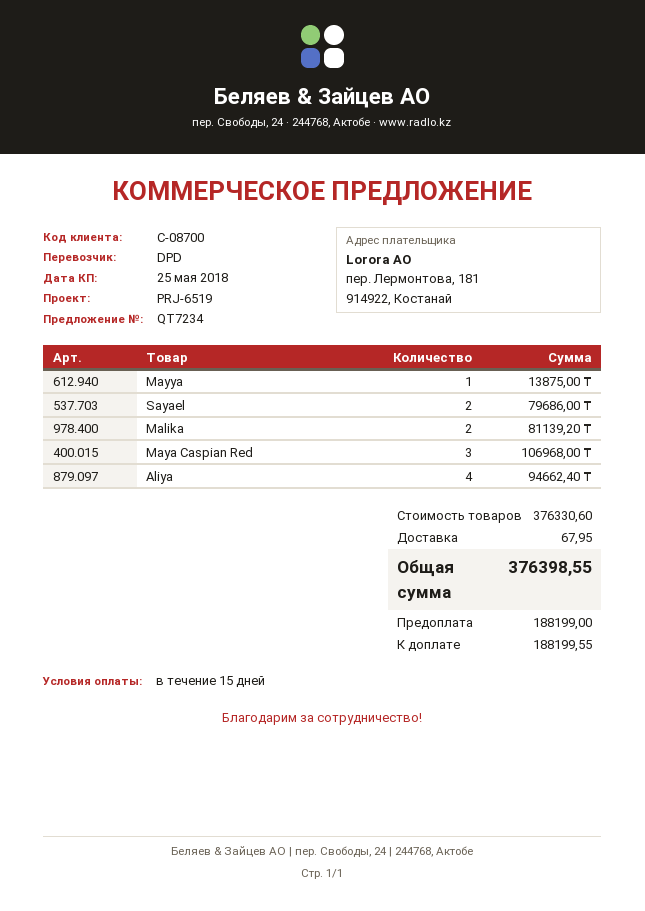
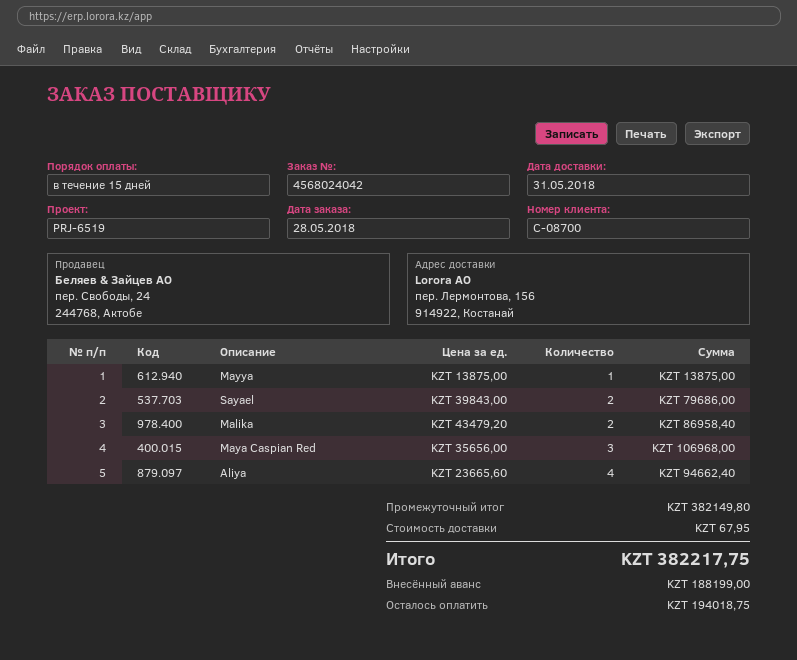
Malika: 2 for 81139.20 -> 2 for 86958.40
subtotal: 376330.60 -> 382149.80
total: 376398.55 -> 382217.75
balance: 188199.55 -> 194018.75

